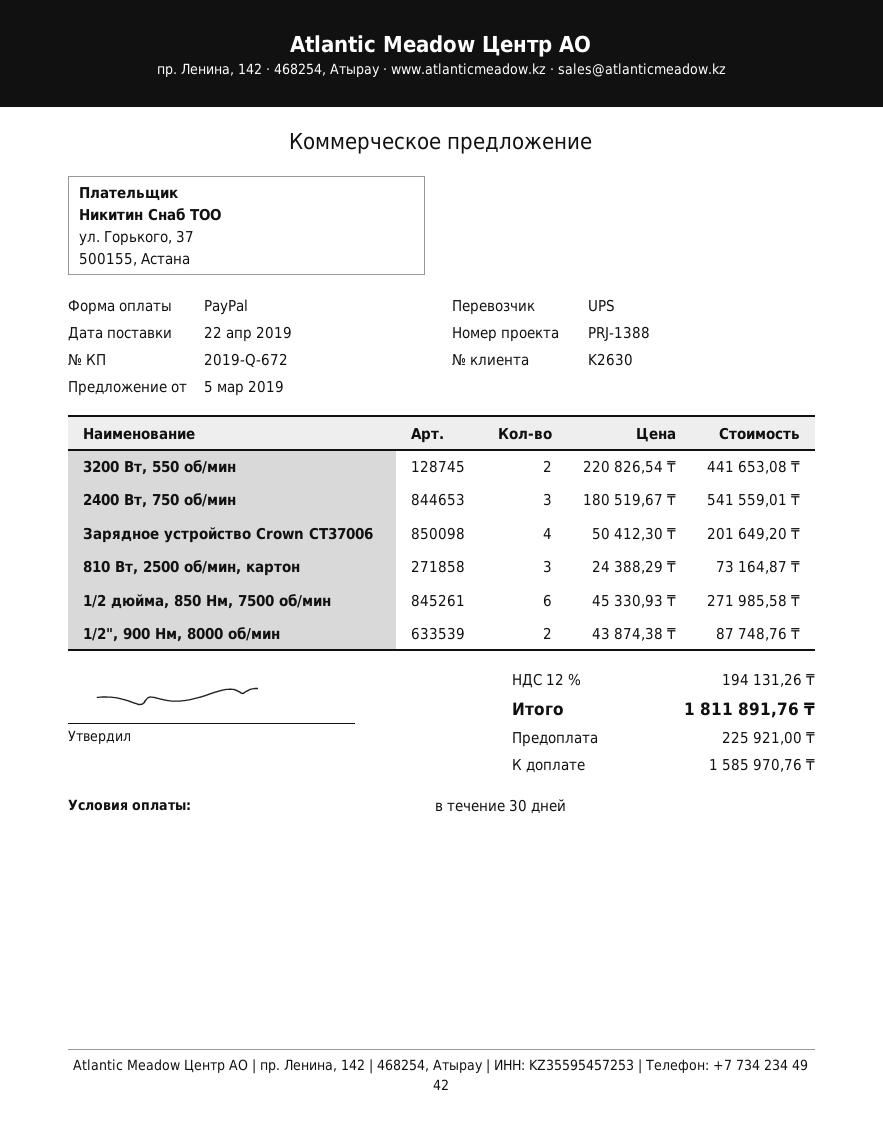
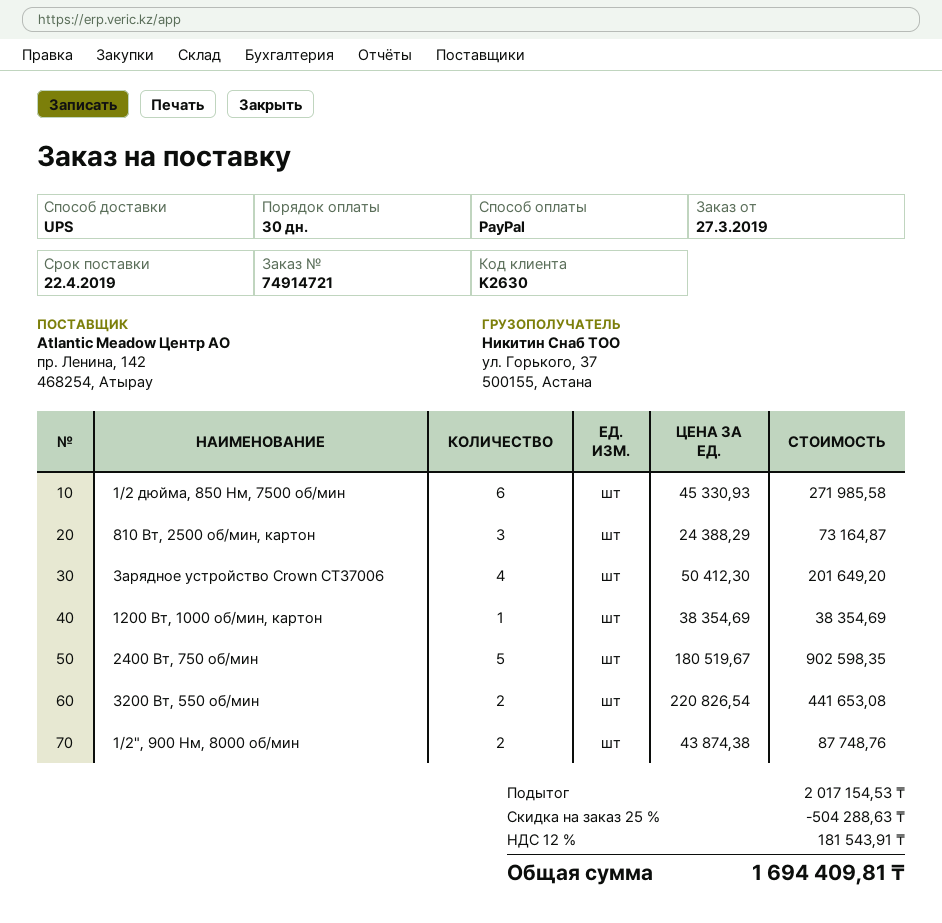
2400 Вт, 750 об/мин: 3 x 180519.67 = 541559.01 -> 5 x 180519.67 = 902598.35
1200 Вт, 1000 об/мин, картон: none -> 1 x 38354.69 = 38354.69
discount: none -> 25% = 504288.63
tax: 12% = 194131.26 -> 12% = 181543.91
total: 1811891.76 -> 1694409.81

